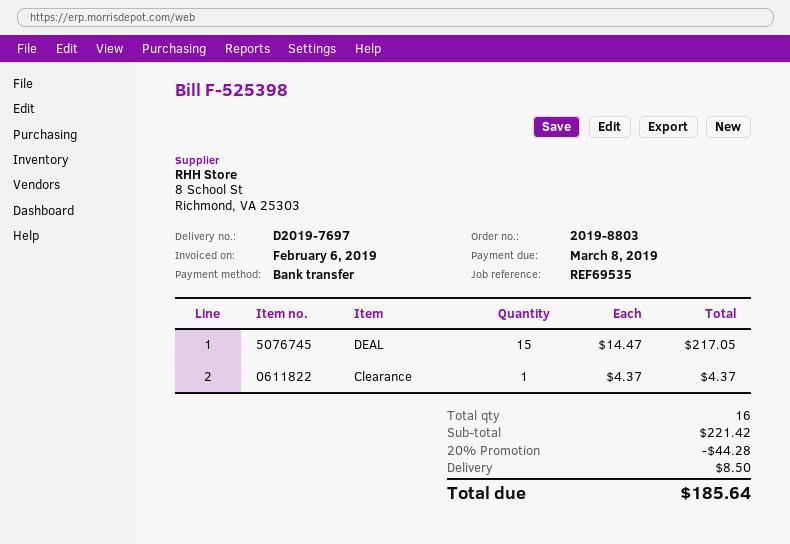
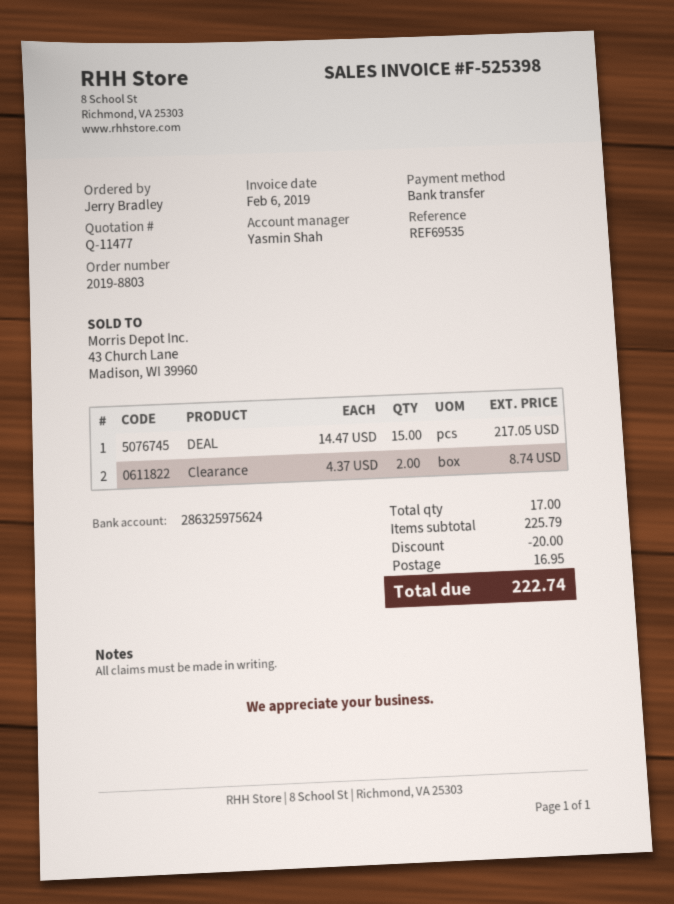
Clearance: 1 x 4.37 = 4.37 -> 2 x 4.37 = 8.74
total quantity: 16 -> 17
subtotal: 221.42 -> 225.79
discount: 44.28 -> 20.00
shipping: 8.50 -> 16.95
total: 185.64 -> 222.74

